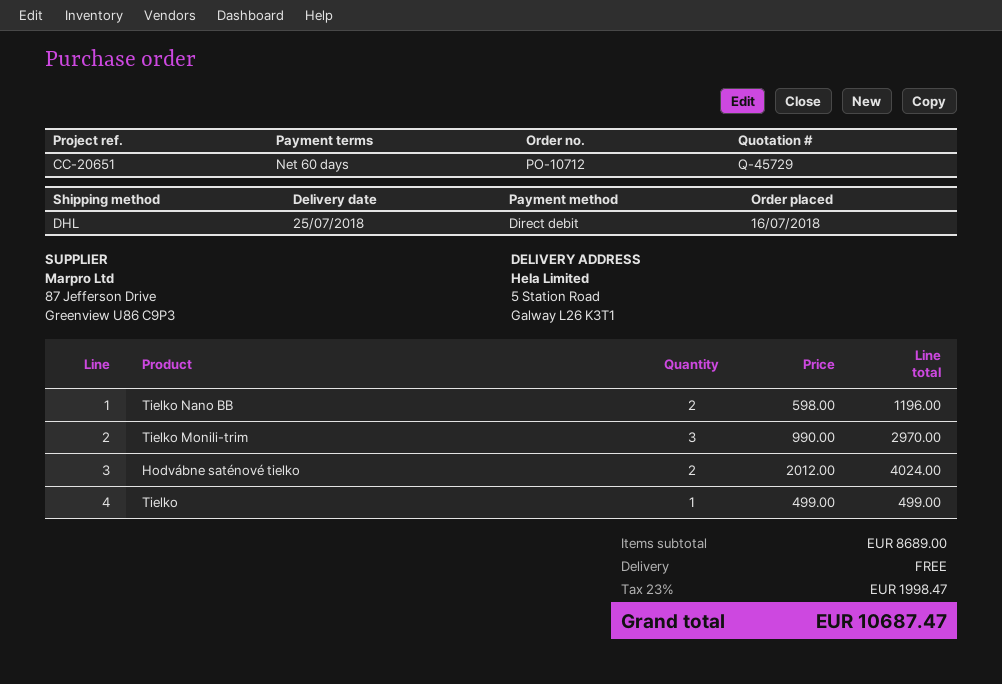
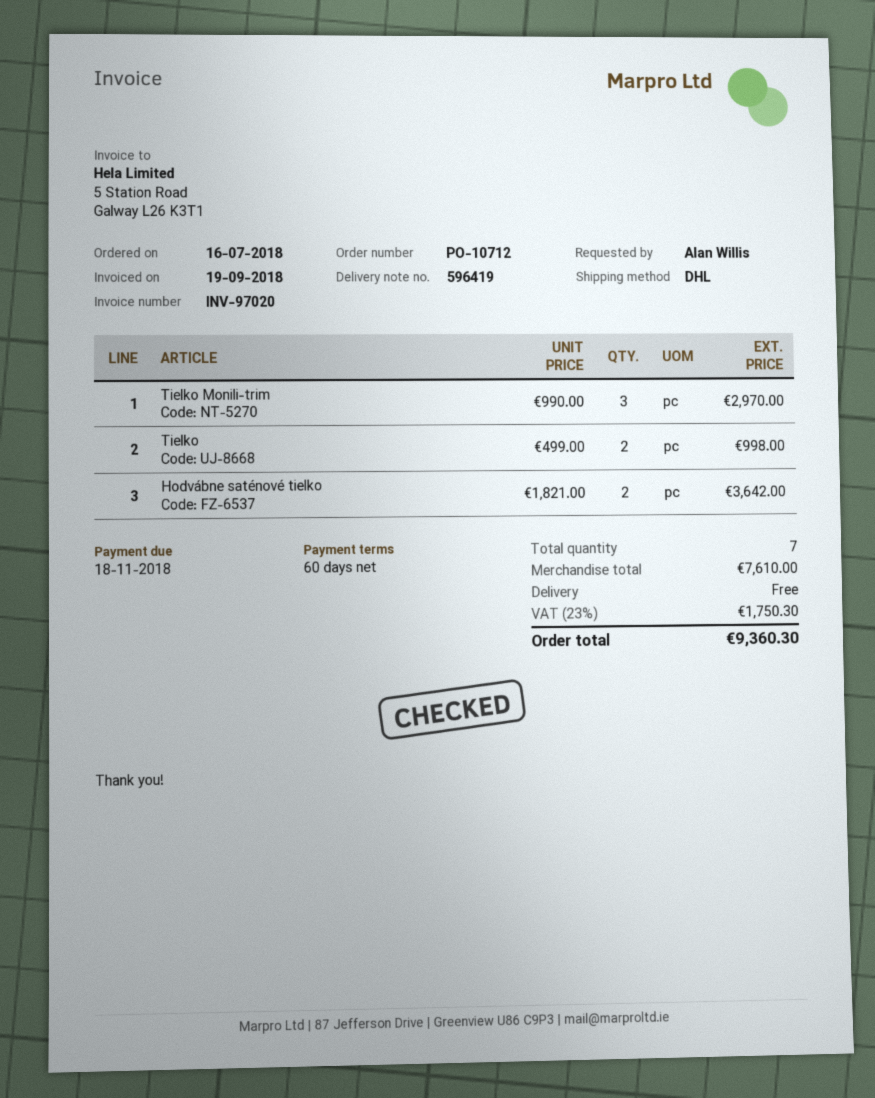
Tielko Nano BB: 2 x 598.00 = 1196.00 -> none
Hodvábne saténové tielko: 2 x 2012.00 = 4024.00 -> 2 x 1821.00 = 3642.00
Tielko: 1 x 499.00 = 499.00 -> 2 x 499.00 = 998.00
subtotal: 8689.00 -> 7610.00
tax: 23% = 1998.47 -> 23% = 1750.30
total: 10687.47 -> 9360.30

